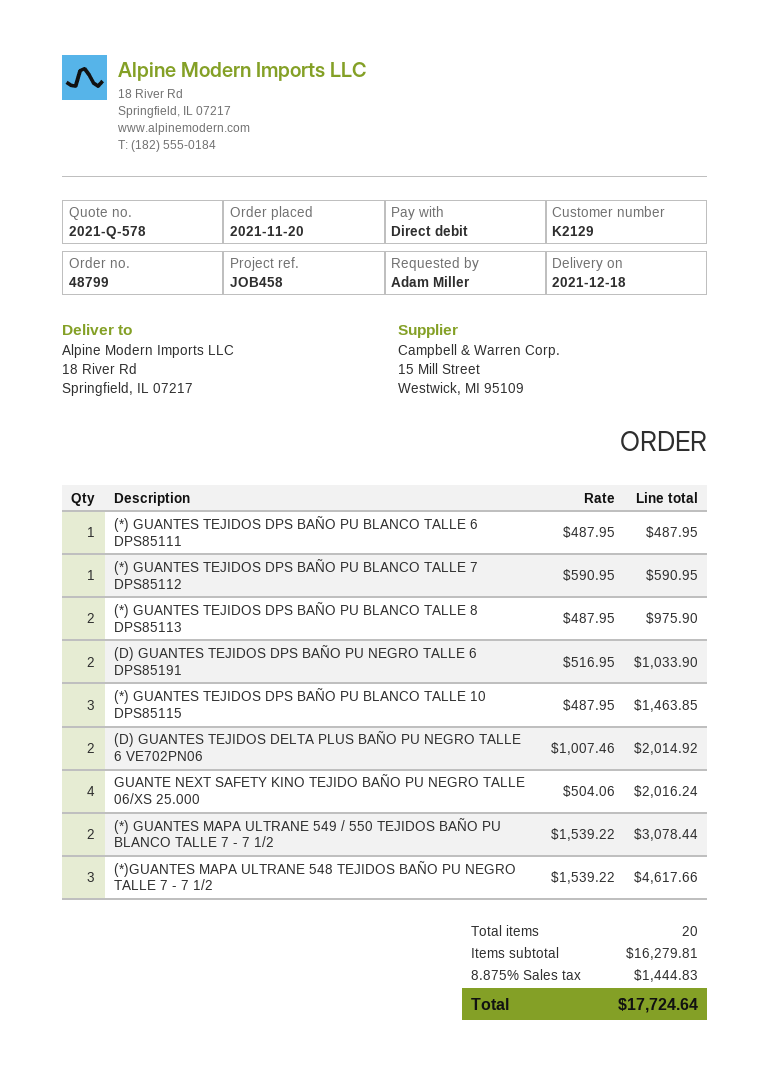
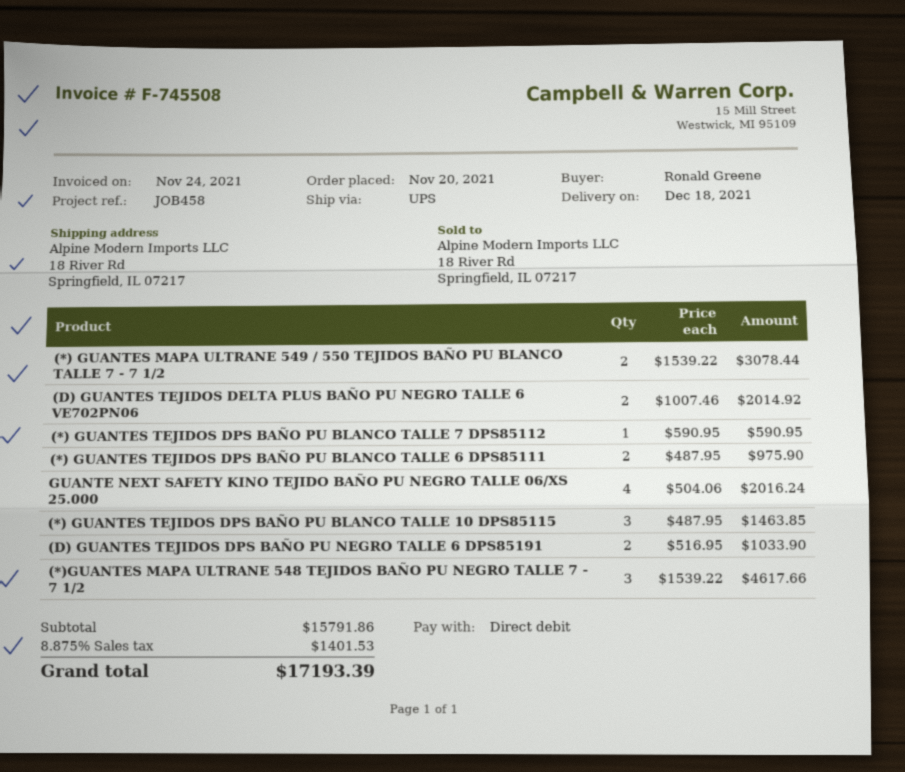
ordered by: Adam Miller -> Ronald Greene
(*) GUANTES TEJIDOS DPS BAÑO PU BLANCO TALLE 6 DPS85111: 1 x 487.95 = 487.95 -> 2 x 487.95 = 975.90
(*) GUANTES TEJIDOS DPS BAÑO PU BLANCO TALLE 8 DPS85113: 2 x 487.95 = 975.90 -> none
subtotal: 16279.81 -> 15791.86
tax: 8.875% = 1444.83 -> 8.875% = 1401.53
total: 17724.64 -> 17193.39

